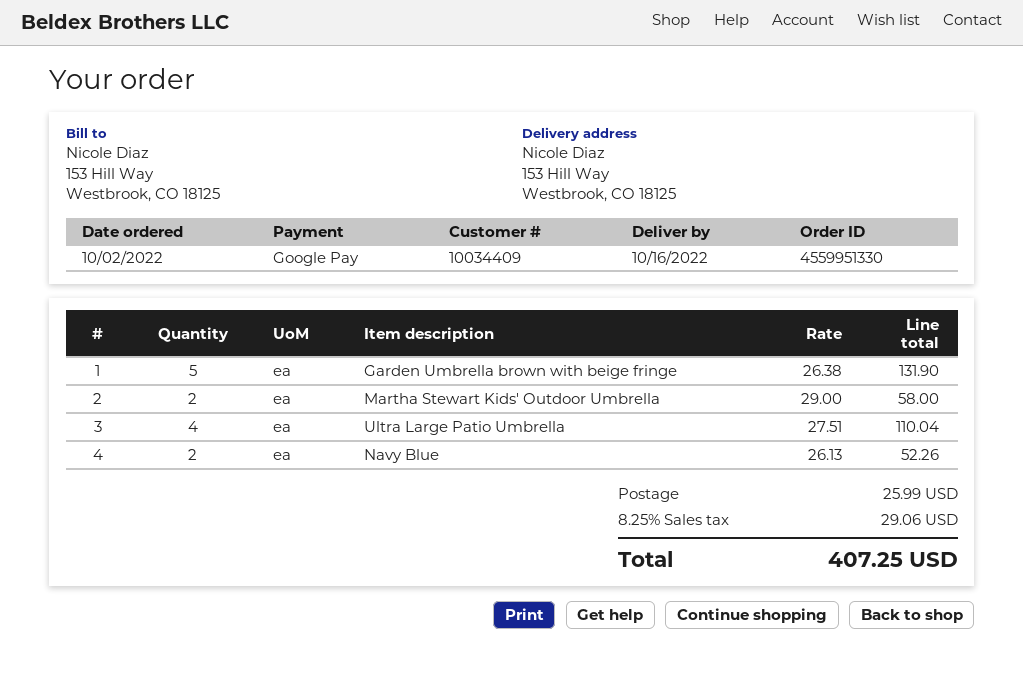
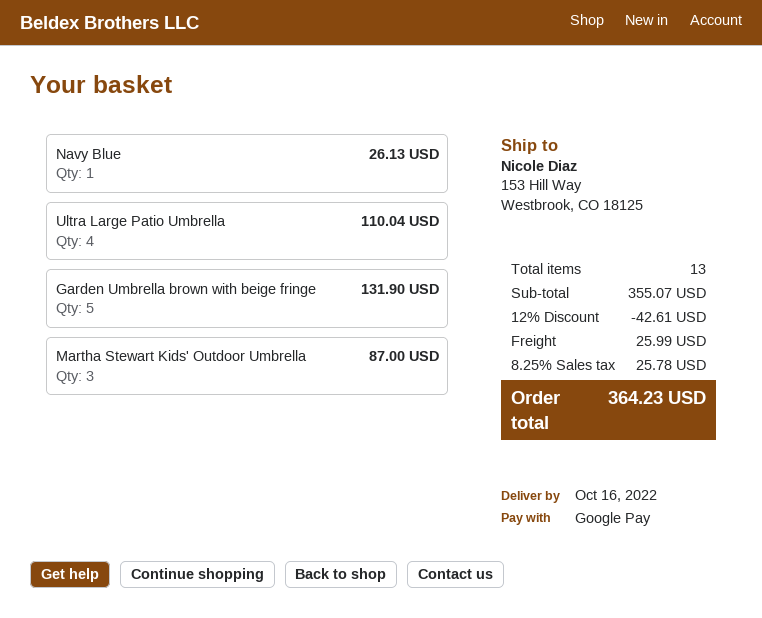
Martha Stewart Kids' Outdoor Umbrella: 2 for 58.00 -> 3 for 87.00
Navy Blue: 2 for 52.26 -> 1 for 26.13
discount: none -> 12% = 42.61
tax: 8.25% = 29.06 -> 8.25% = 25.78
total: 407.25 -> 364.23

